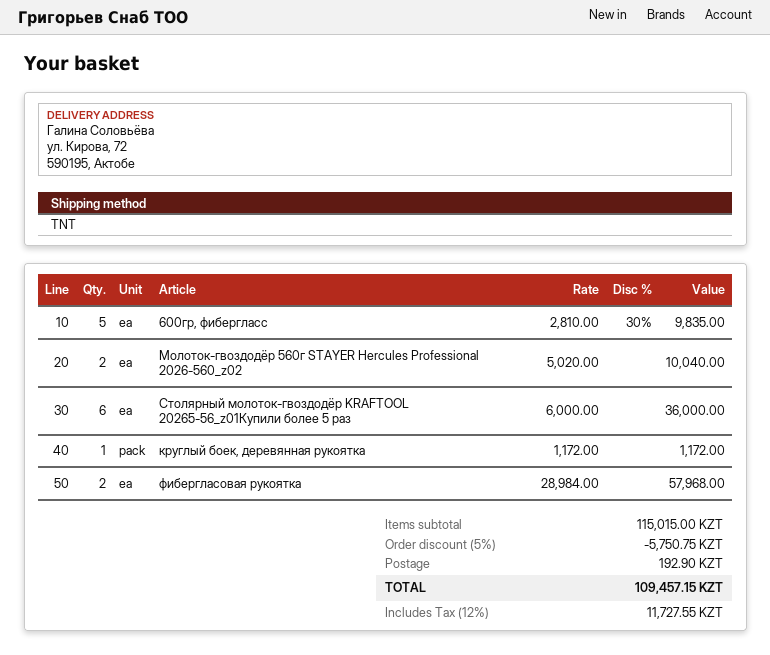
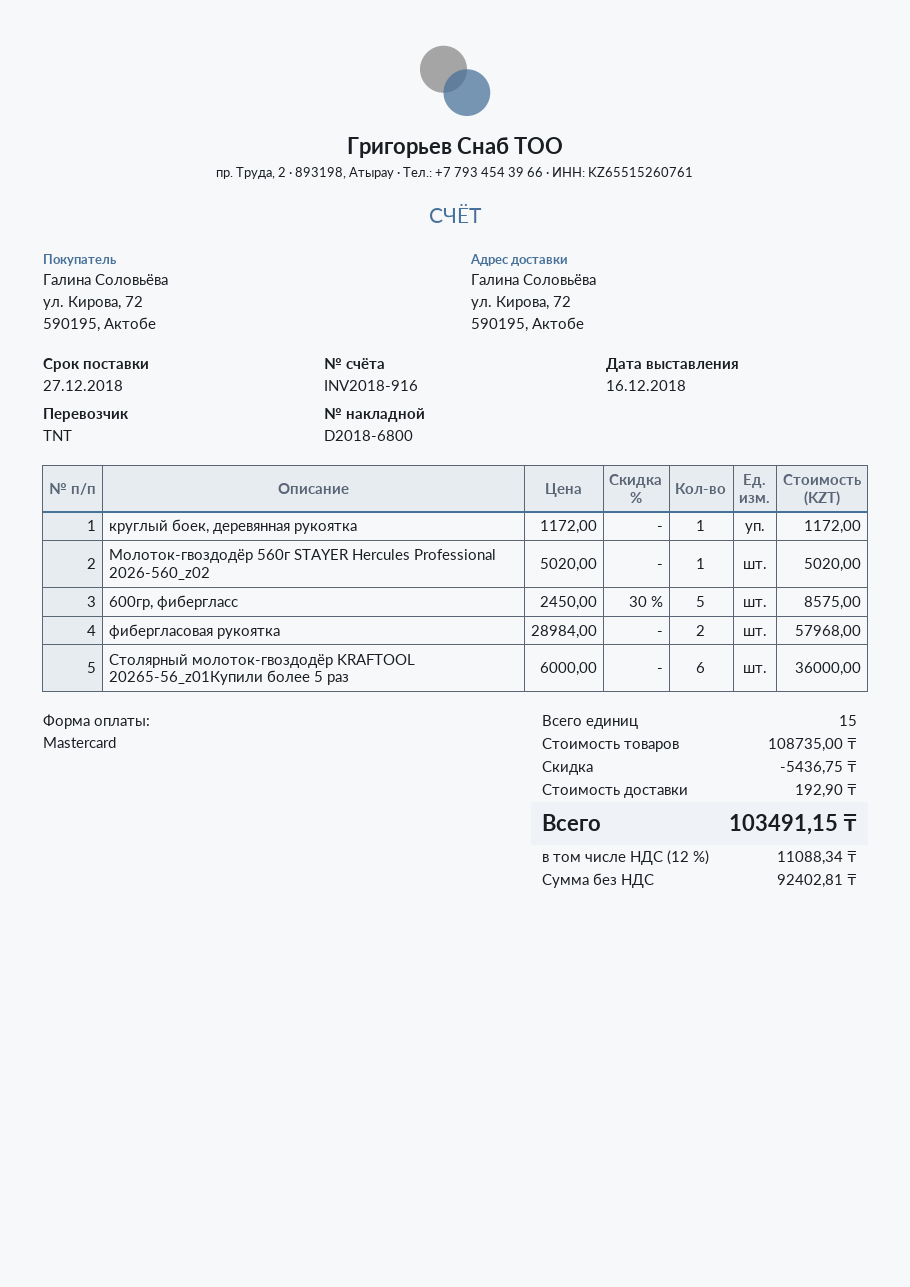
600гр, фибергласс: 5 x 2810.00 - 30% = 9835.00 -> 5 x 2450.00 - 30% = 8575.00
Молоток-гвоздодёр 560г STAYER Hercules Professional 2026-560_z02: 2 x 5020.00 = 10040.00 -> 1 x 5020.00 = 5020.00
subtotal: 115015.00 -> 108735.00
discount: 5750.75 -> 5436.75
tax: 12% = 11727.55 -> 12% = 11088.34
total: 109457.15 -> 103491.15

